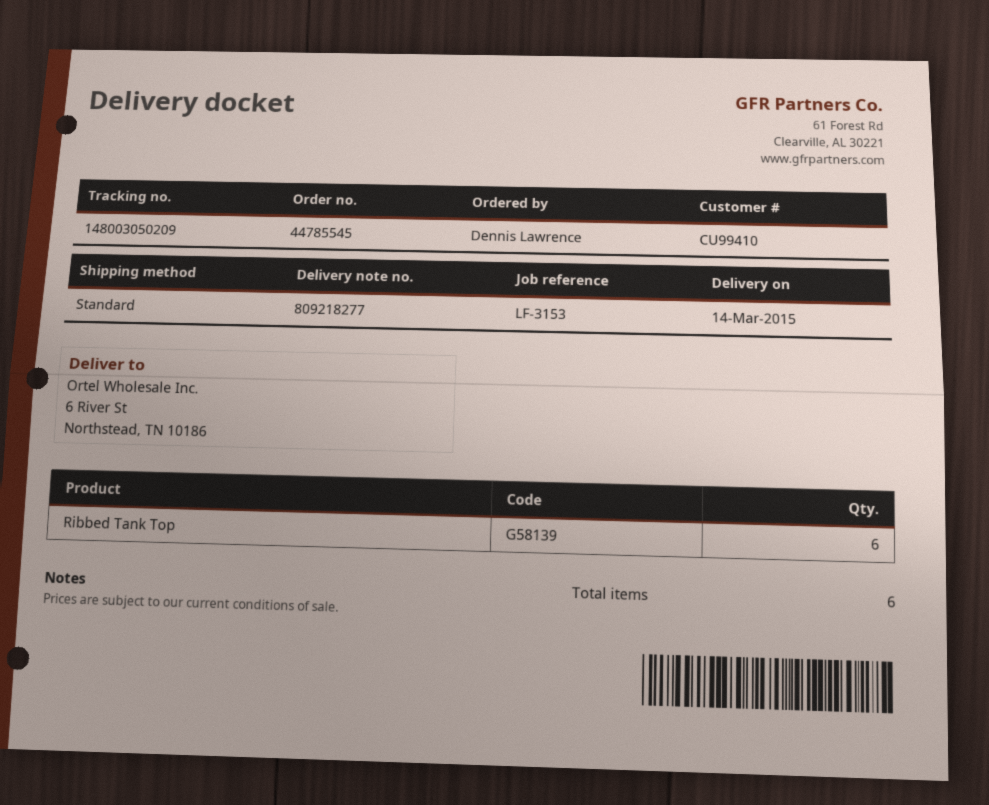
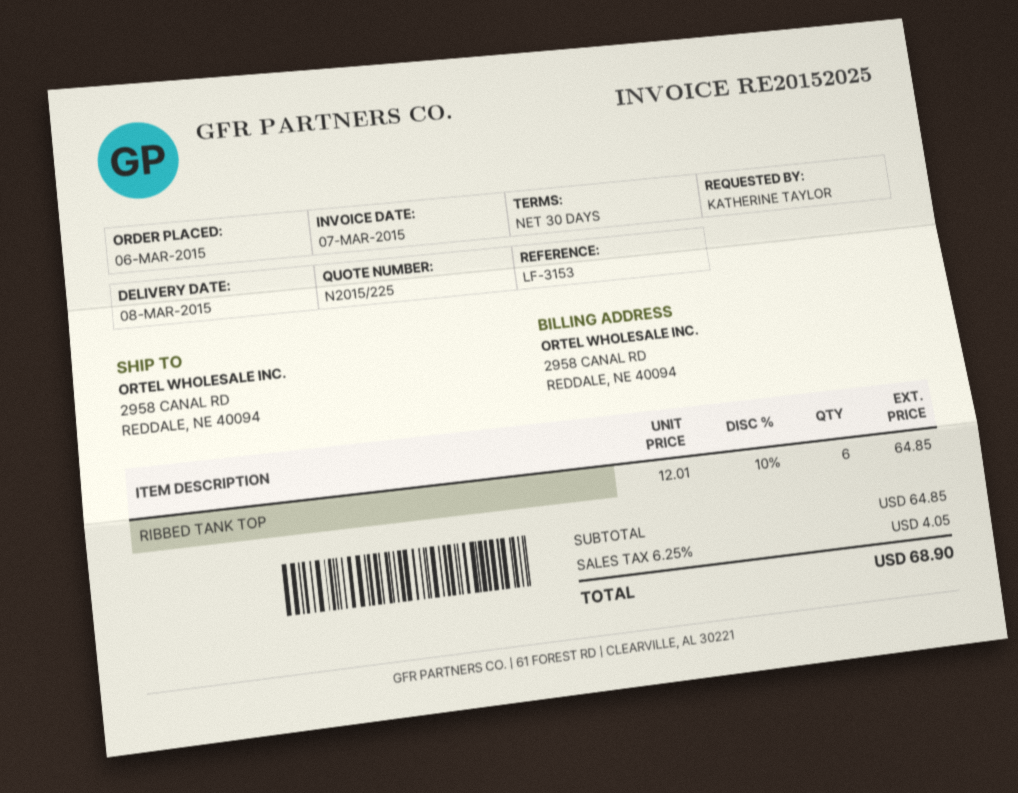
delivery date: 2015-03-14 -> 2015-03-08
ordered by: Dennis Lawrence -> KATHERINE TAYLOR
ship to: 6 River St, Northstead, TN 10186 -> 2958 CANAL RD, REDDALE, NE 40094

